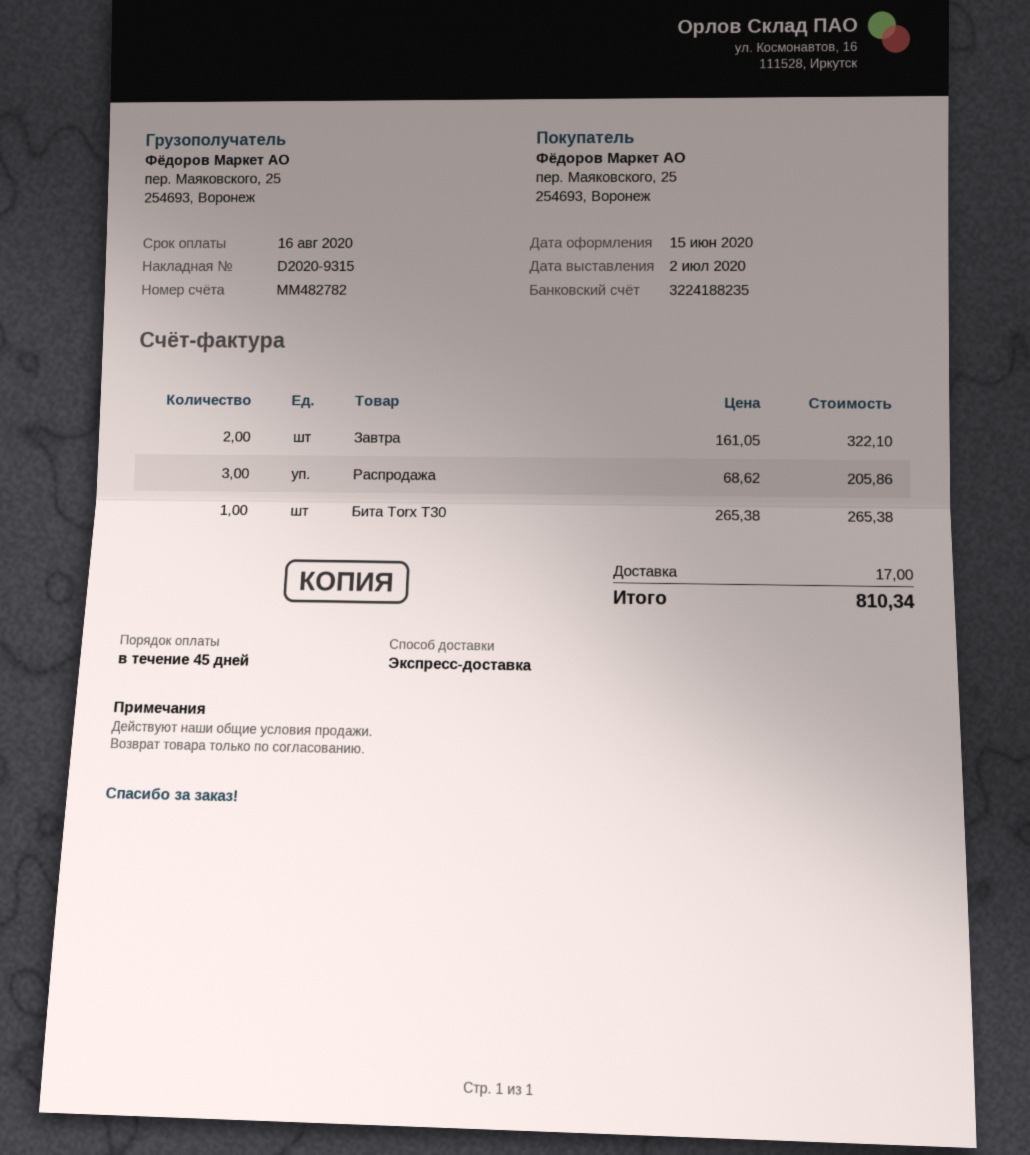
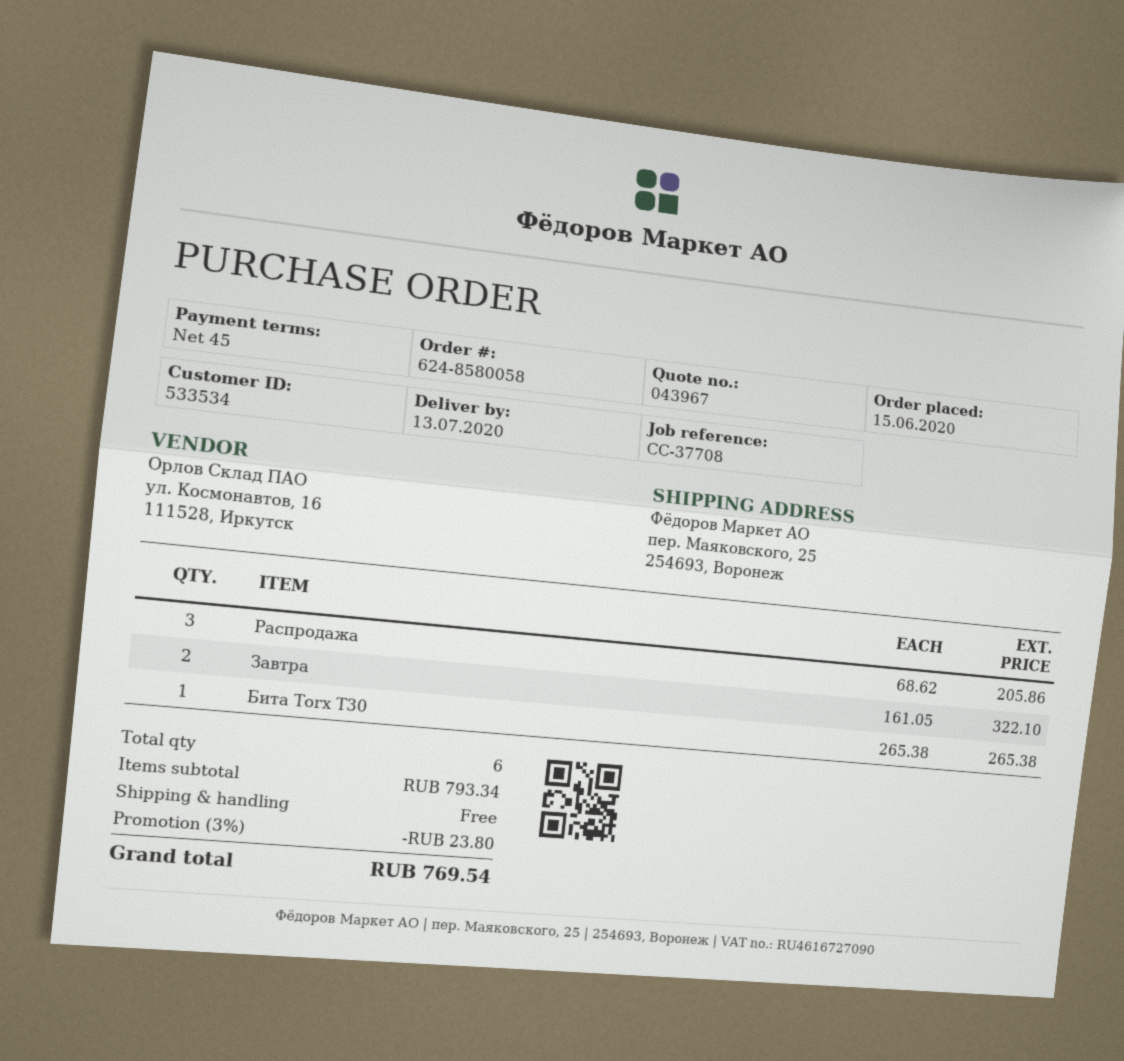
discount: none -> 3% = 23.80
shipping: 17.00 -> 0.00
total: 810.34 -> 769.54

